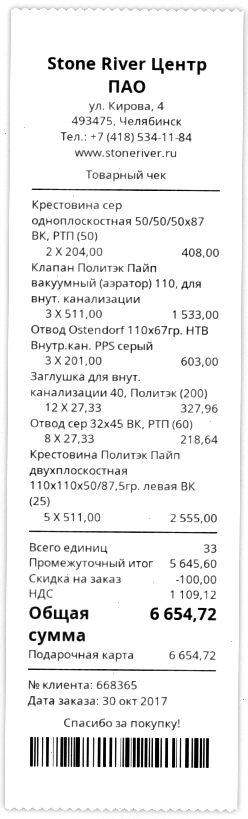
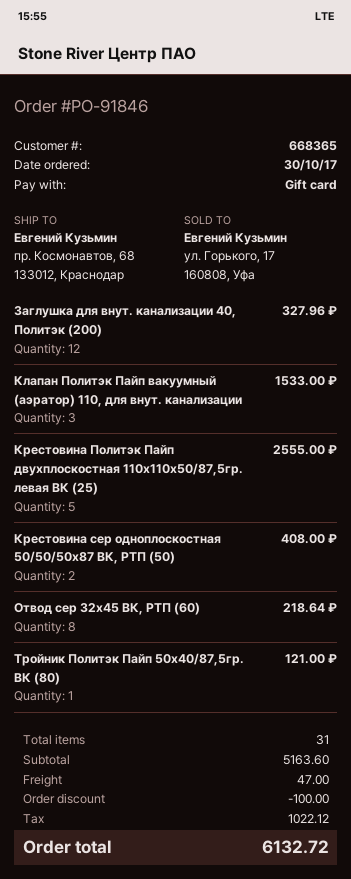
Отвод Ostendorf 110х67гр. HTB Внутр.кан. PPS серый: 3 for 603.00 -> none
Тройник Политэк Пайп 50х40/87,5гр. ВК (80): none -> 1 for 121.00
total quantity: 33 -> 31
subtotal: 5645.60 -> 5163.60
shipping: none -> 47.00
tax: 1109.12 -> 1022.12
total: 6654.72 -> 6132.72

